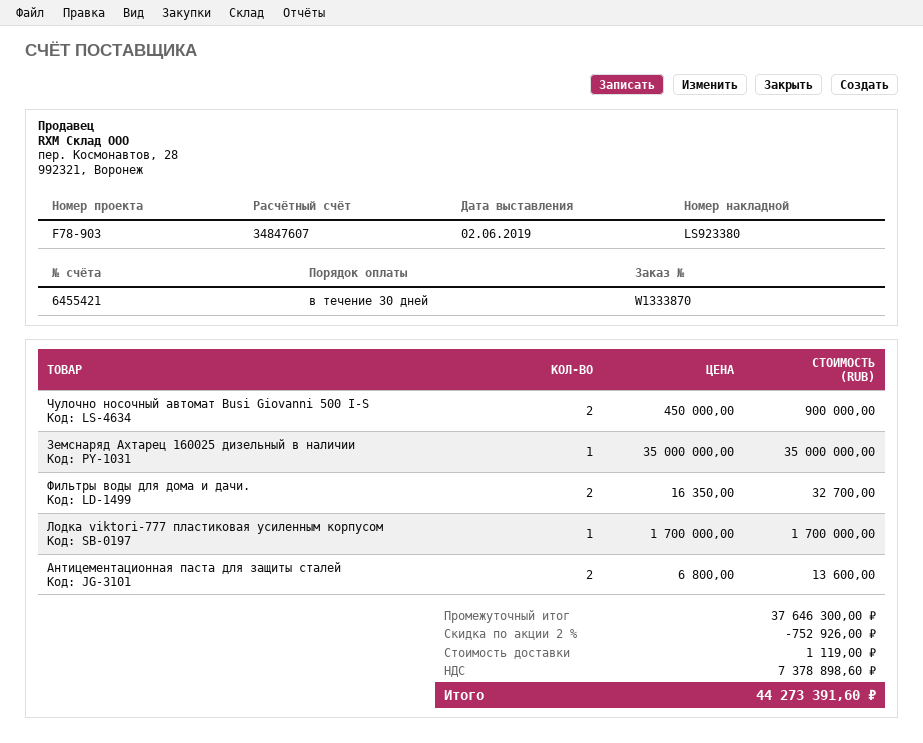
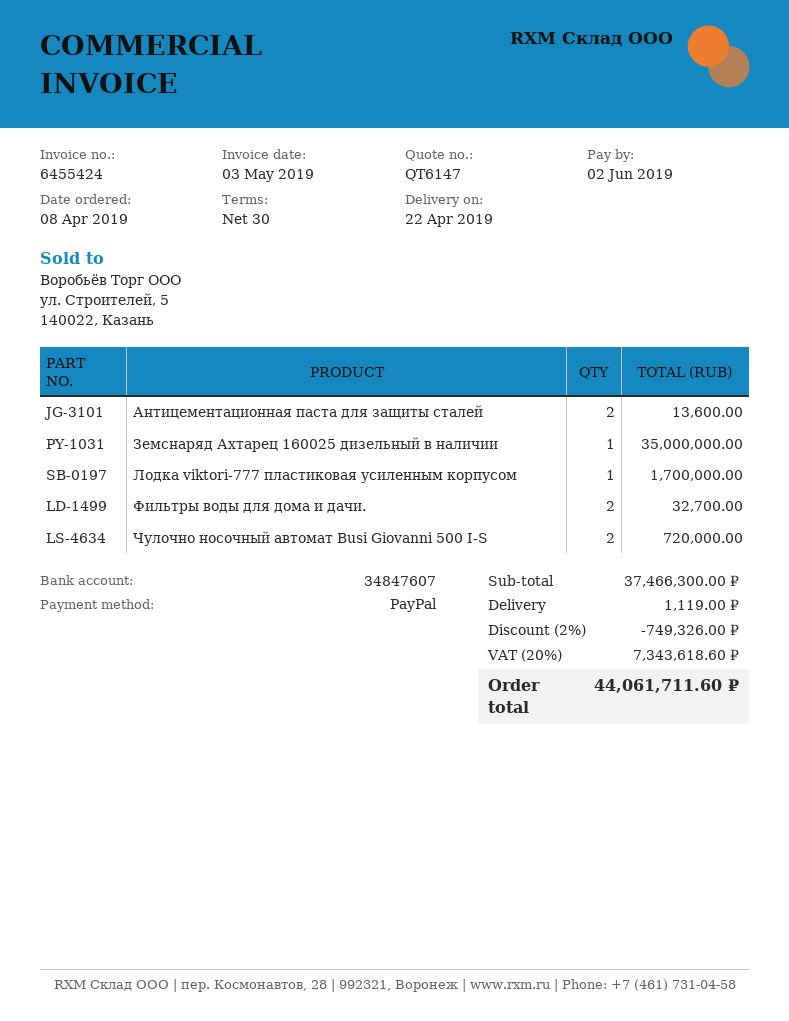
invoice number: 6455421 -> 6455424
invoice date: 2019-06-02 -> 2019-05-03
Чулочно носочный автомат Busi Giovanni 500 I-S: 2 for 900000.00 -> 2 for 720000.00
subtotal: 37646300.00 -> 37466300.00
discount: 2% = 752926.00 -> 2% = 749326.00
tax: 7378898.60 -> 7343618.60
total: 44273391.60 -> 44061711.60

